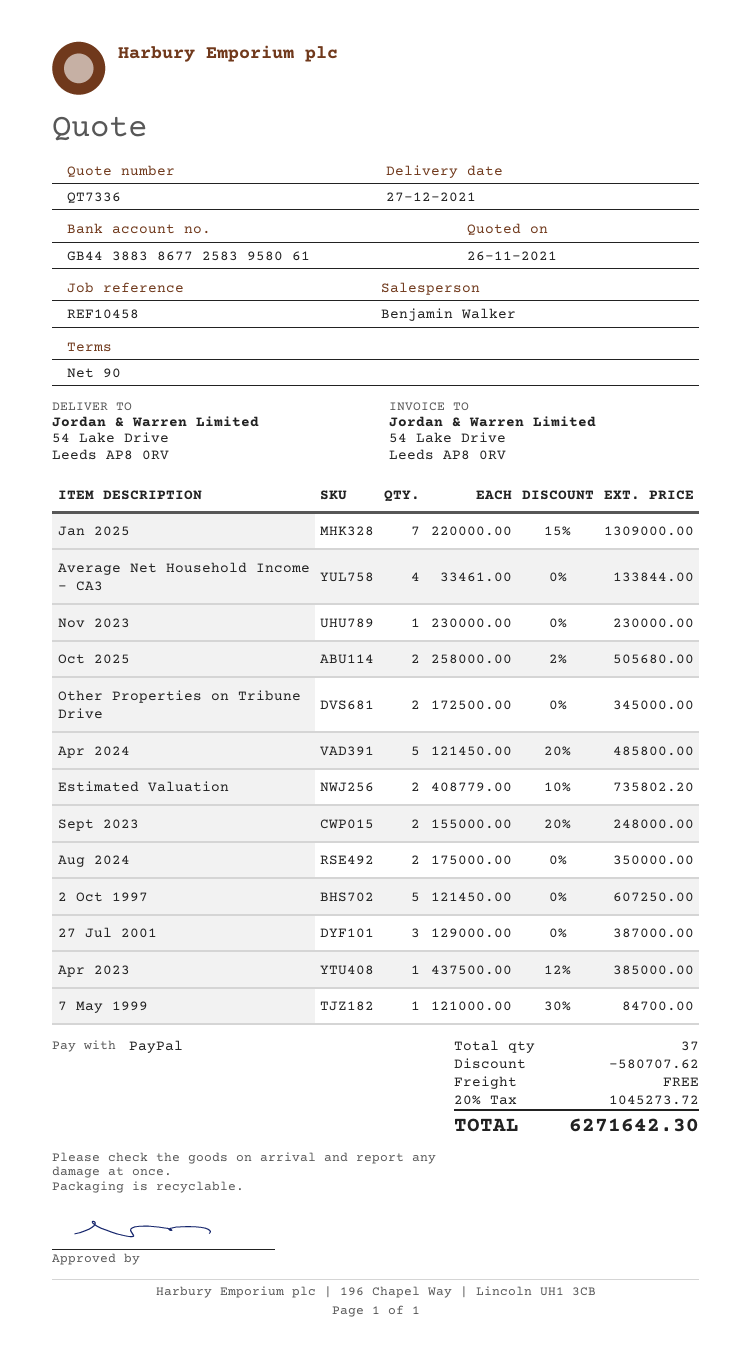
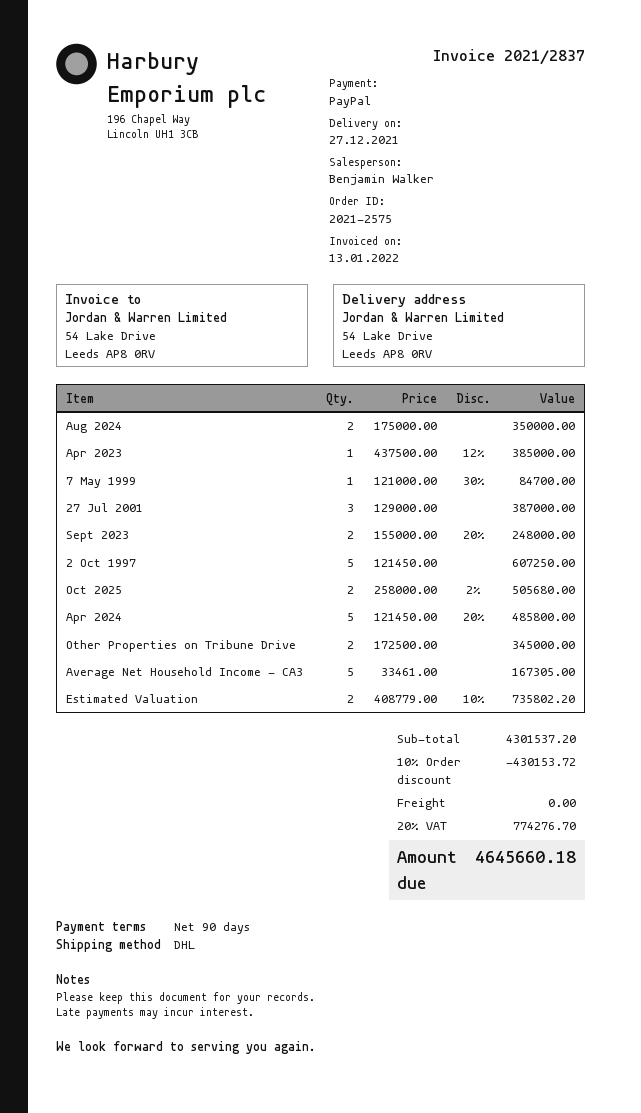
Jan 2025: 7 x 220000.00 - 15% = 1309000.00 -> none
Average Net Household Income - CA3: 4 x 33461.00 = 133844.00 -> 5 x 33461.00 = 167305.00
Nov 2023: 1 x 230000.00 = 230000.00 -> none
discount: 580707.62 -> 430153.72
tax: 20% = 1045273.72 -> 20% = 774276.70
total: 6271642.30 -> 4645660.18

